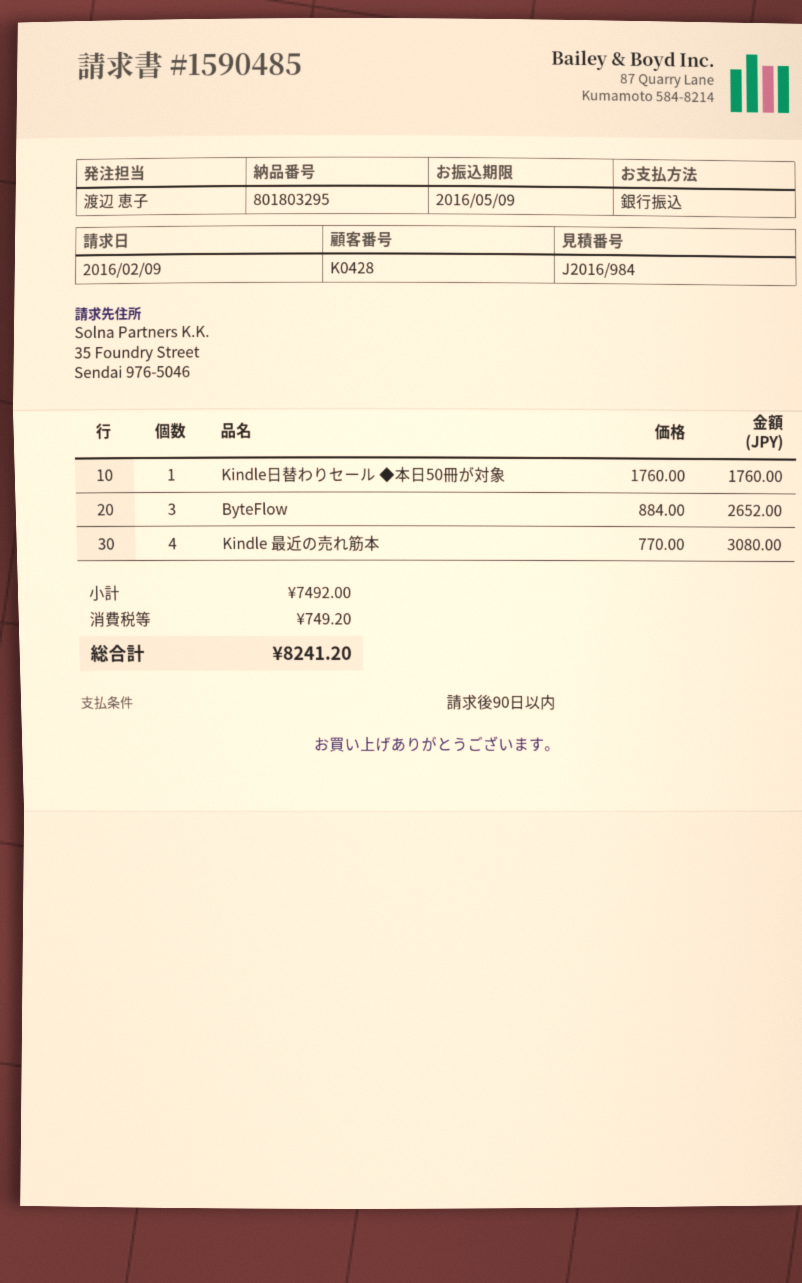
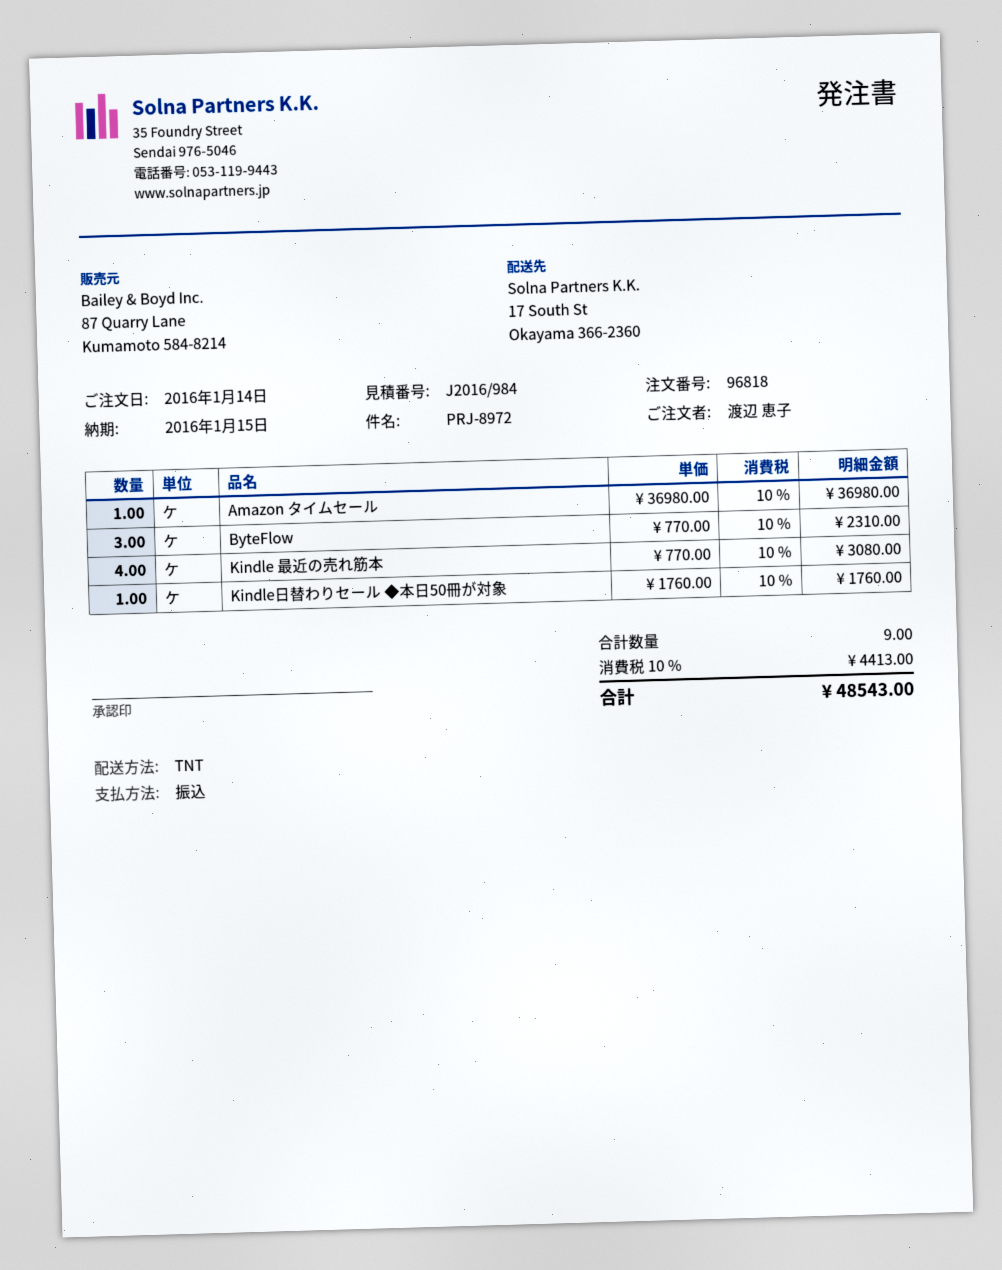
ByteFlow: 3 x 884.00 = 2652.00 -> 3 x 770.00 = 2310.00
Amazon タイムセール: none -> 1 x 36980.00 = 36980.00
tax: 749.20 -> 4413.00
total: 8241.20 -> 48543.00

